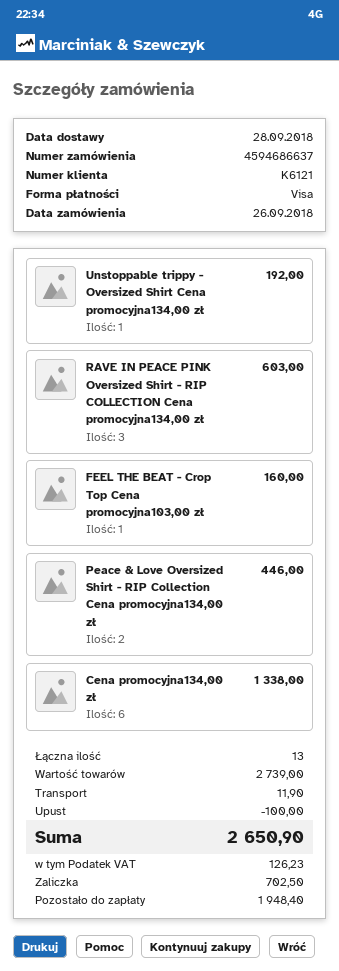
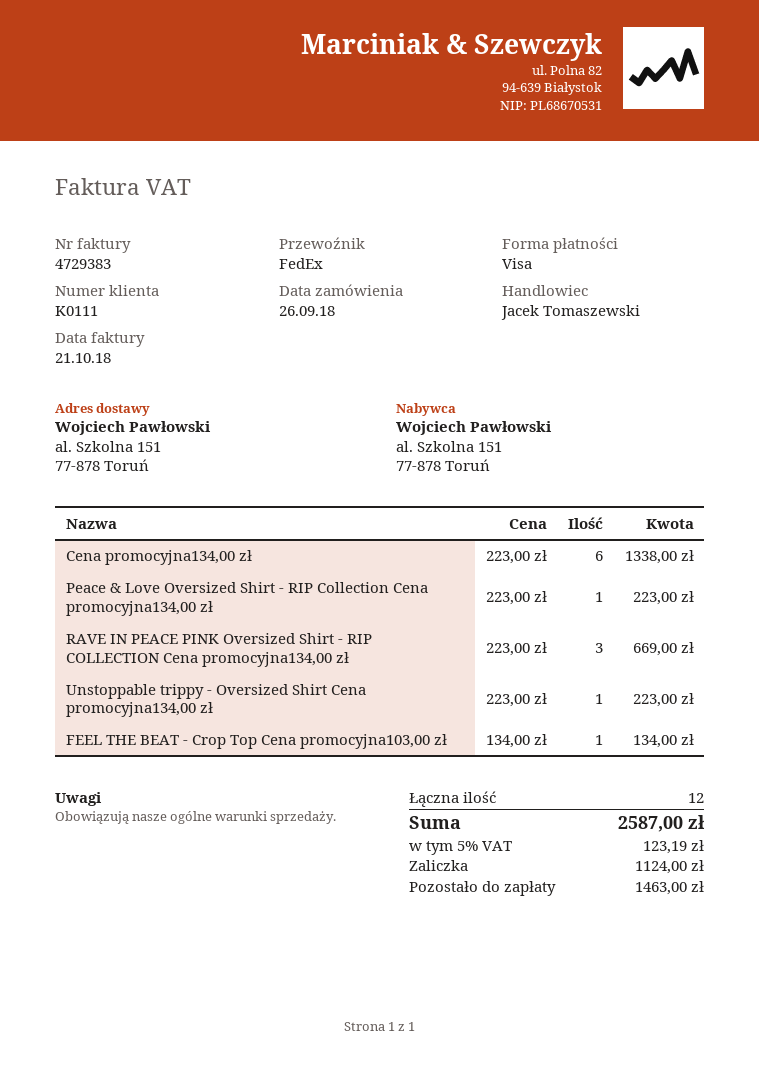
customer number: K6121 -> K0111
Unstoppable trippy - Oversized Shirt Cena promocyjna134,00 zł: 1 for 192.00 -> 1 for 223.00
RAVE IN PEACE PINK Oversized Shirt - RIP COLLECTION Cena promocyjna134,00 zł: 3 for 603.00 -> 3 for 669.00
FEEL THE BEAT - Crop Top Cena promocyjna103,00 zł: 1 for 160.00 -> 1 for 134.00
Peace & Love Oversized Shirt - RIP Collection Cena promocyjna134,00 zł: 2 for 446.00 -> 1 for 223.00
total quantity: 13 -> 12
discount: 100.00 -> none
shipping: 11.90 -> none
tax: 126.23 -> 123.19
total: 2650.90 -> 2587.00
deposit: 702.50 -> 1124.00
balance: 1948.40 -> 1463.00

